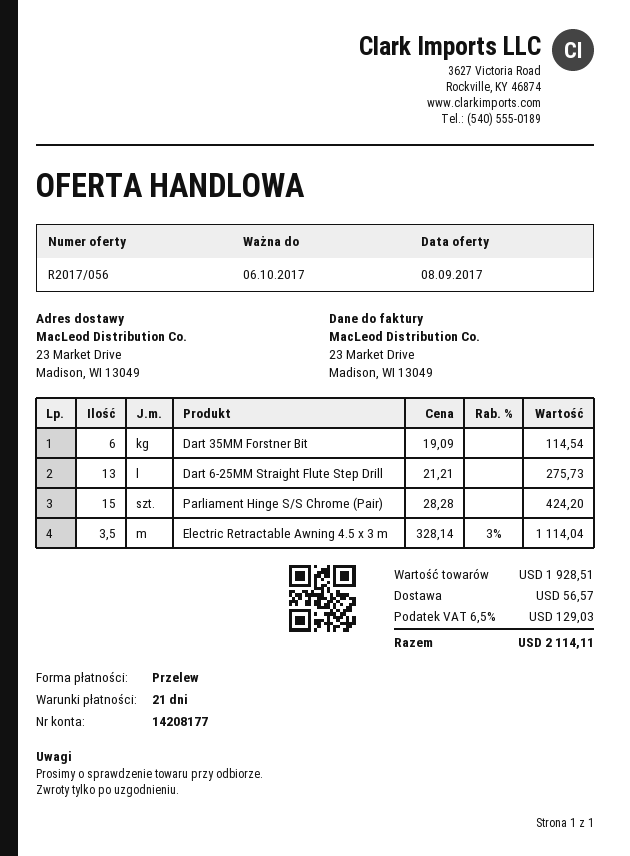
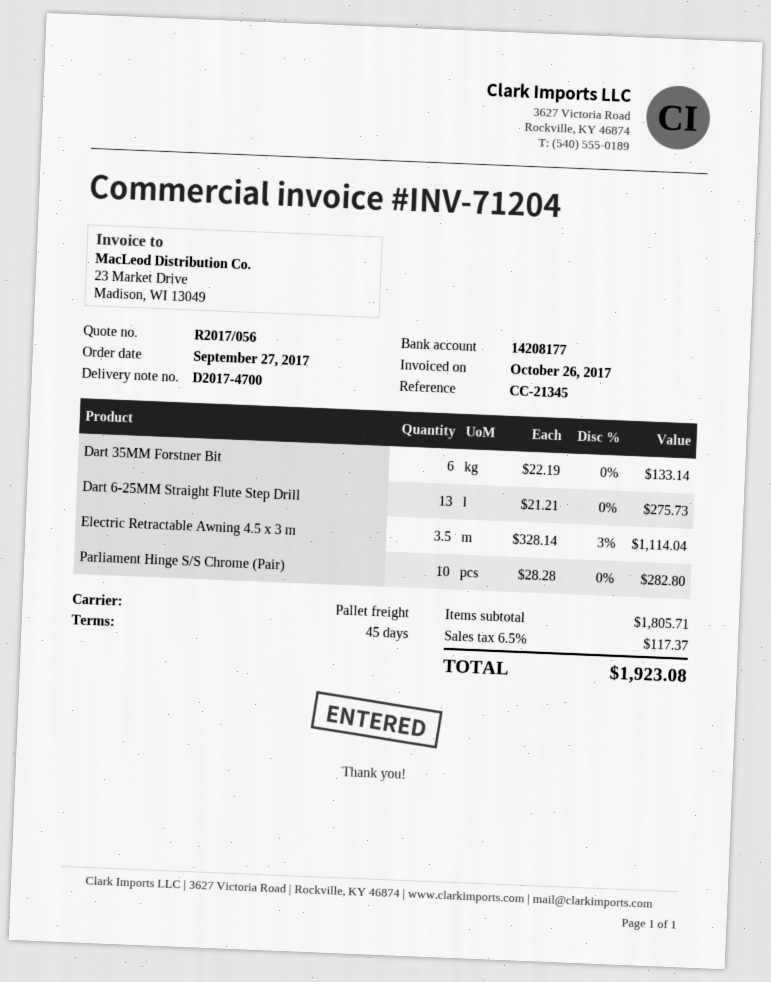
payment terms: 21 days -> 45 days
Dart 35MM Forstner Bit: 6 x 19.09 = 114.54 -> 6 x 22.19 = 133.14
Parliament Hinge S/S Chrome (Pair): 15 x 28.28 = 424.20 -> 10 x 28.28 = 282.80
subtotal: 1928.51 -> 1805.71
shipping: 56.57 -> none
tax: 6.5% = 129.03 -> 6.5% = 117.37
total: 2114.11 -> 1923.08

